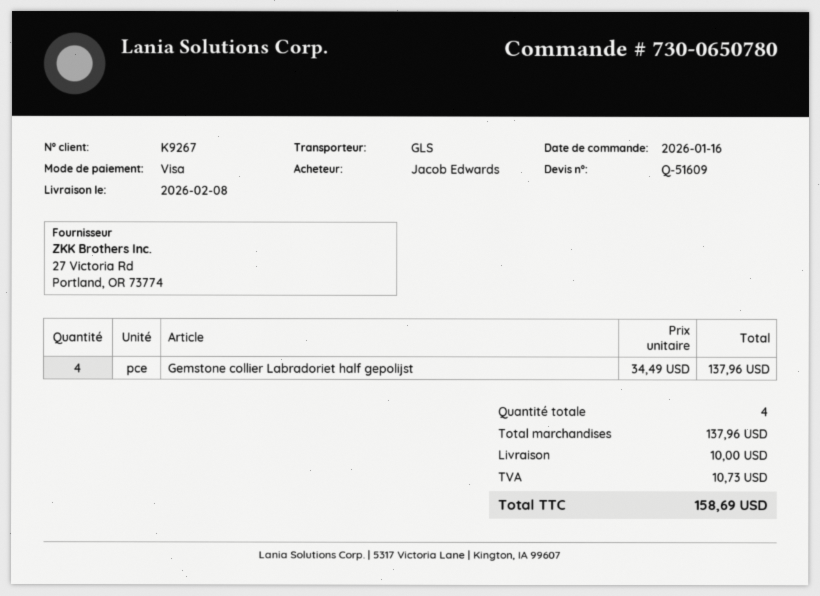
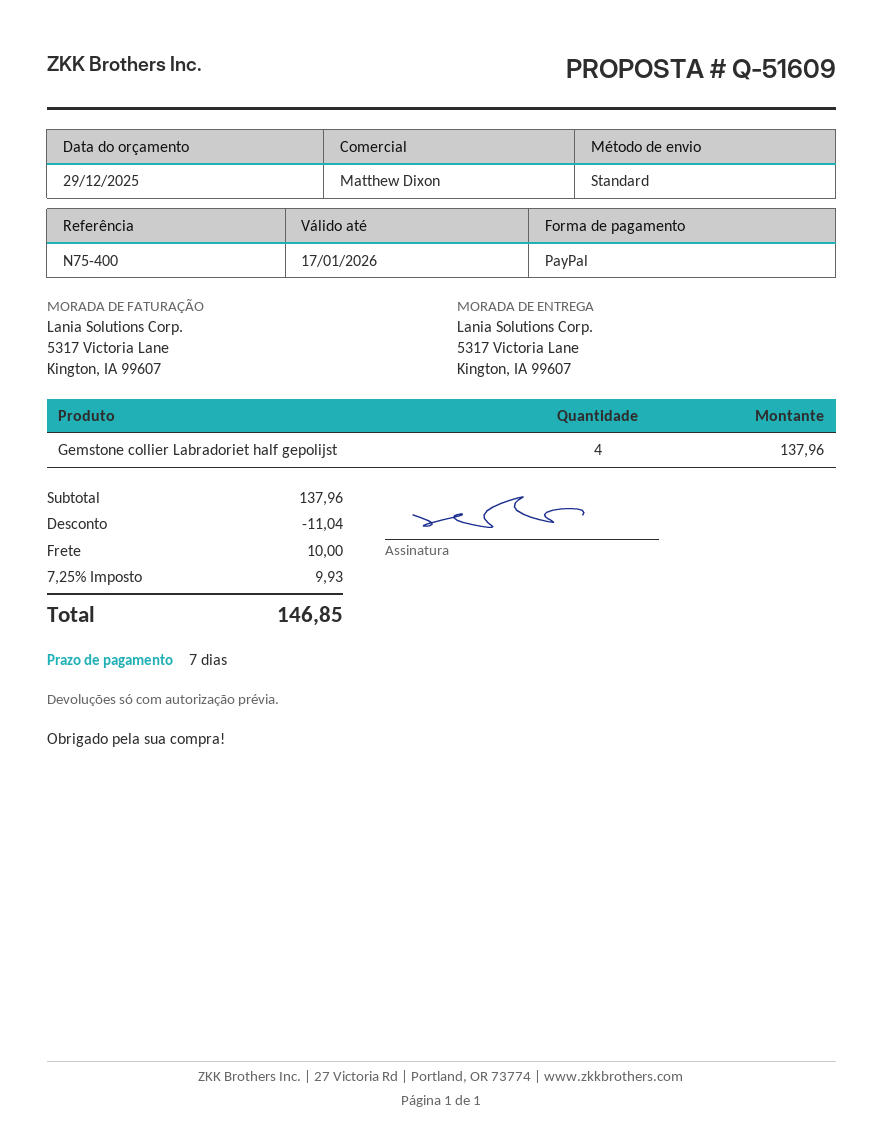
payment method: Visa -> PayPal
shipping method: GLS -> standard
discount: none -> 11.04
tax: 10.73 -> 9.93
total: 158.69 -> 146.85

